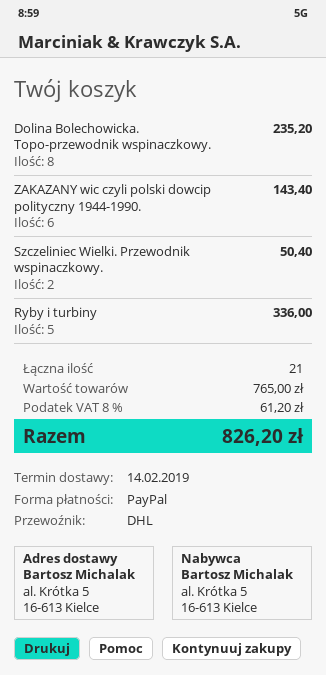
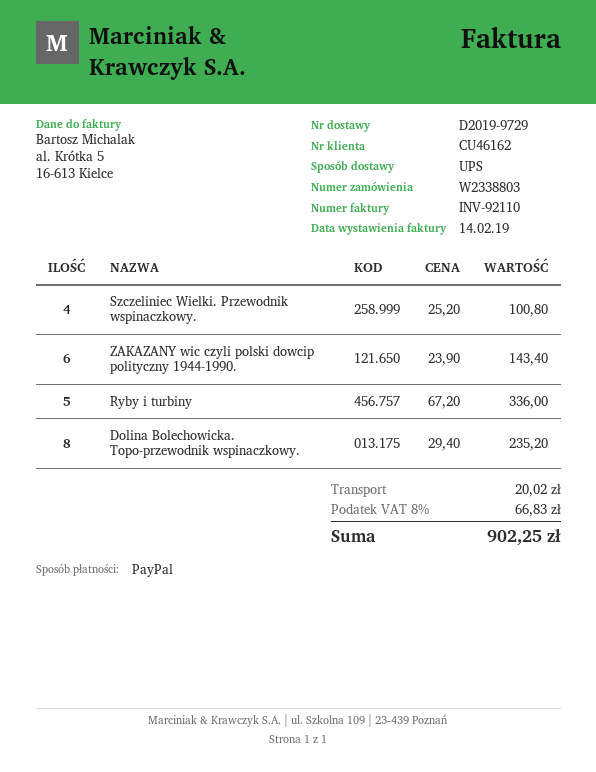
shipping method: DHL -> UPS
Szczeliniec Wielki. Przewodnik wspinaczkowy.: 2 for 50.40 -> 4 for 100.80
shipping: none -> 20.02
tax: 8% = 61.20 -> 8% = 66.83
total: 826.20 -> 902.25

